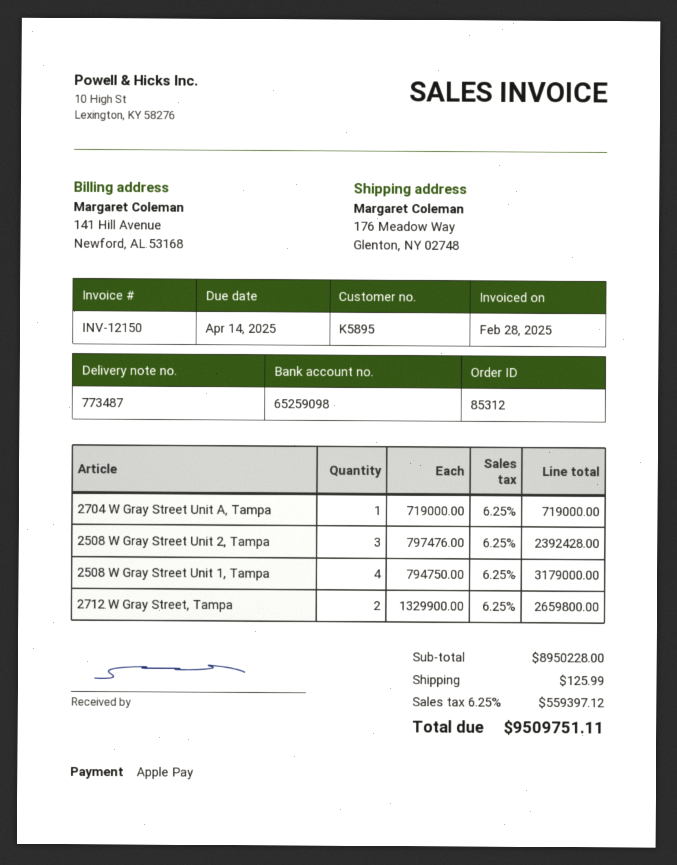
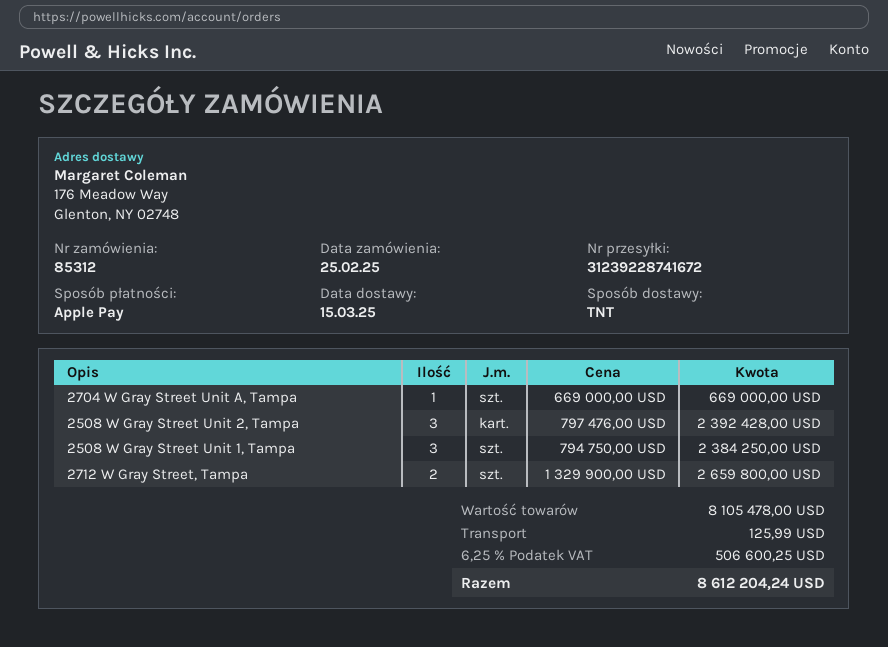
2704 W Gray Street Unit A, Tampa: 1 x 719000.00 = 719000.00 -> 1 x 669000.00 = 669000.00
2508 W Gray Street Unit 1, Tampa: 4 x 794750.00 = 3179000.00 -> 3 x 794750.00 = 2384250.00
subtotal: 8950228.00 -> 8105478.00
tax: 6.25% = 559397.12 -> 6.25% = 506600.25
total: 9509751.11 -> 8612204.24

